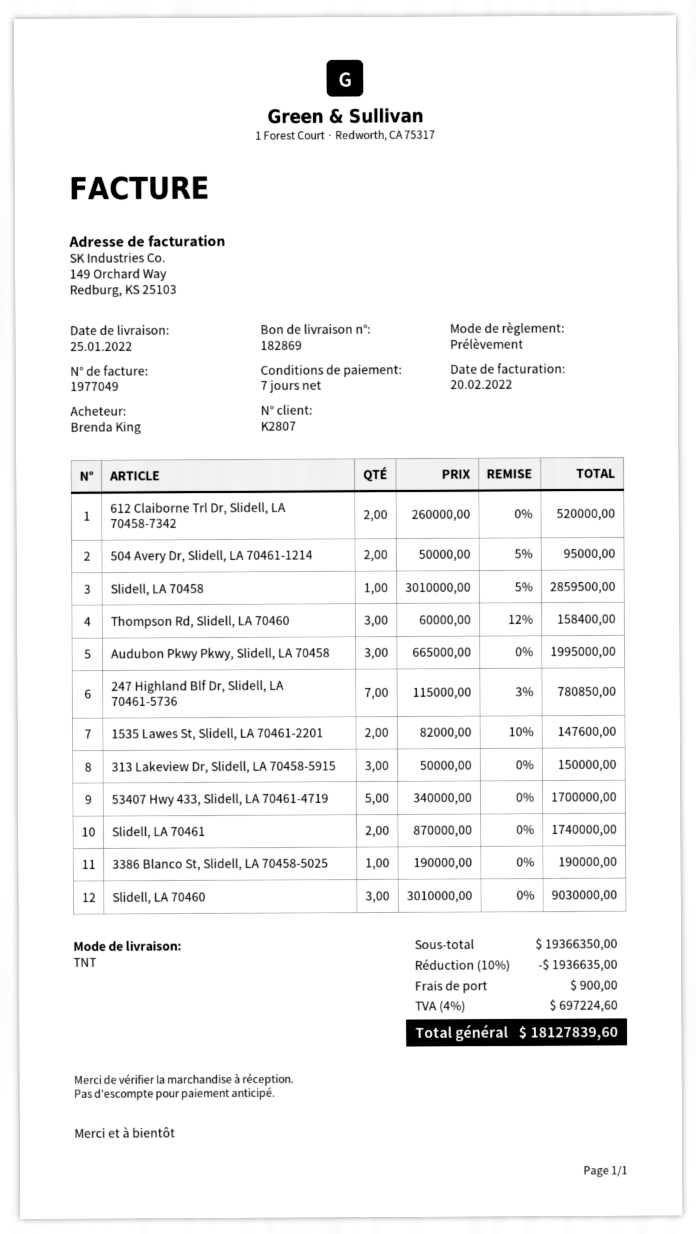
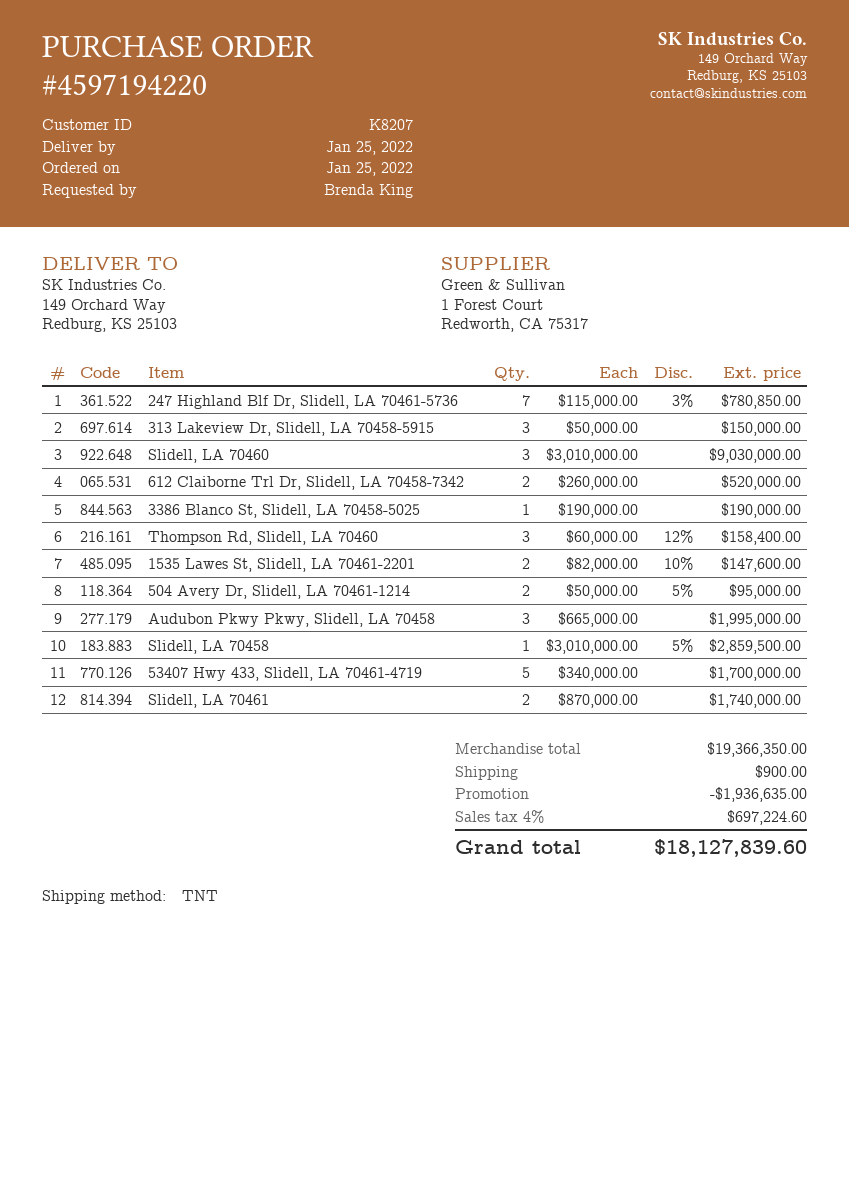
customer number: K2807 -> K8207

